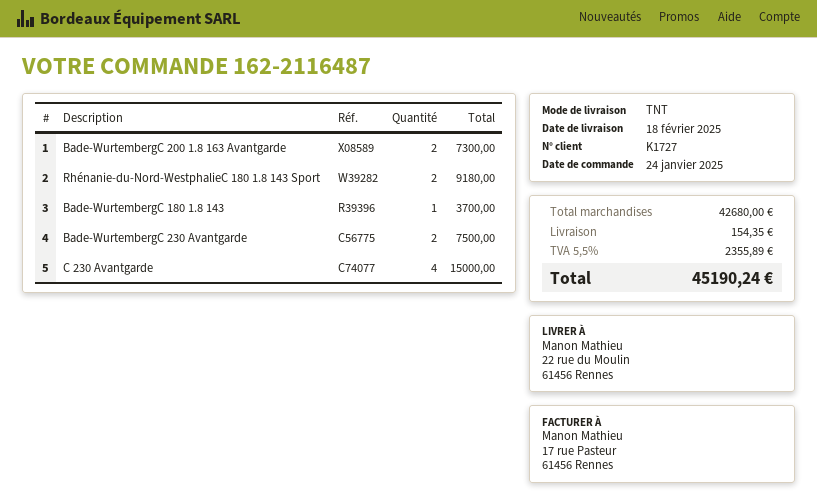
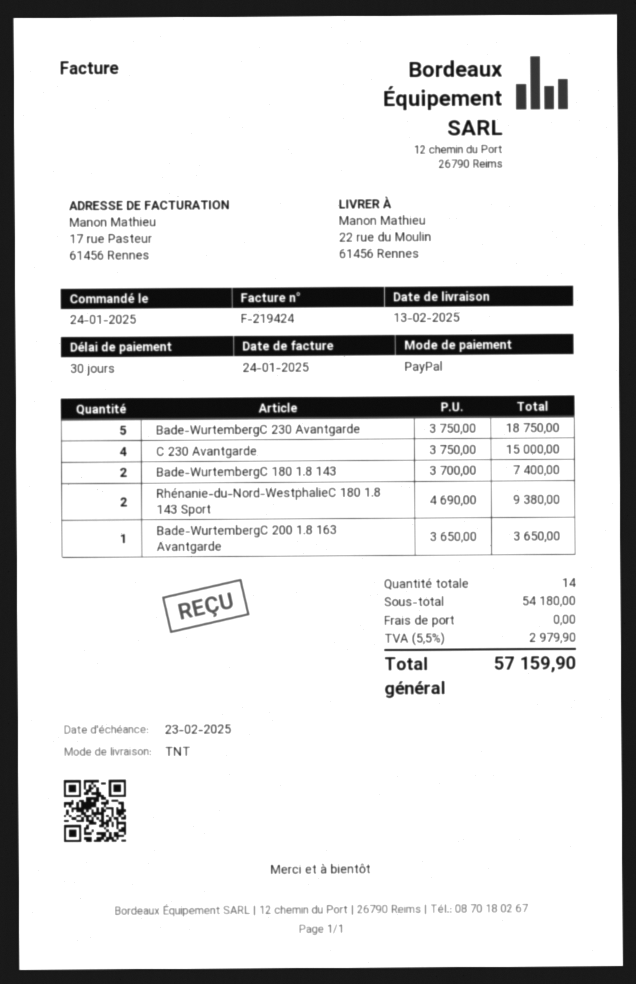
delivery date: 2025-02-18 -> 2025-02-13
Bade-WurtembergC 200 1.8 163 Avantgarde: 2 for 7300.00 -> 1 for 3650.00
Rhénanie-du-Nord-WestphalieC 180 1.8 143 Sport: 2 for 9180.00 -> 2 for 9380.00
Bade-WurtembergC 180 1.8 143: 1 for 3700.00 -> 2 for 7400.00
Bade-WurtembergC 230 Avantgarde: 2 for 7500.00 -> 5 for 18750.00
subtotal: 42680.00 -> 54180.00
shipping: 154.35 -> 0.00
tax: 5.5% = 2355.89 -> 5.5% = 2979.90
total: 45190.24 -> 57159.90

